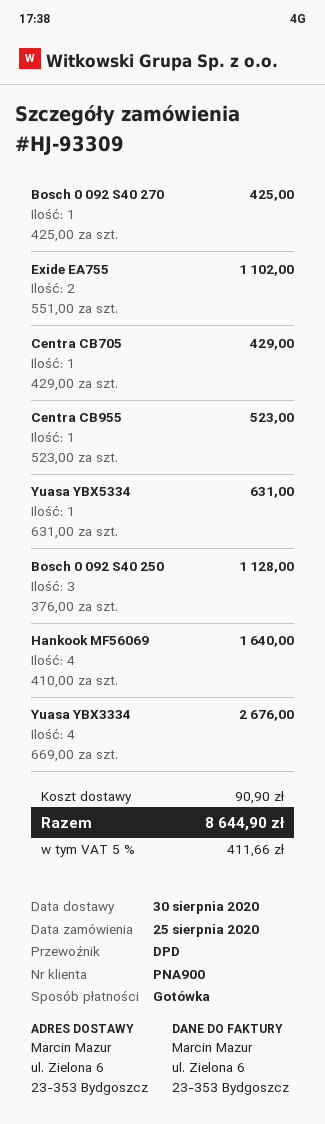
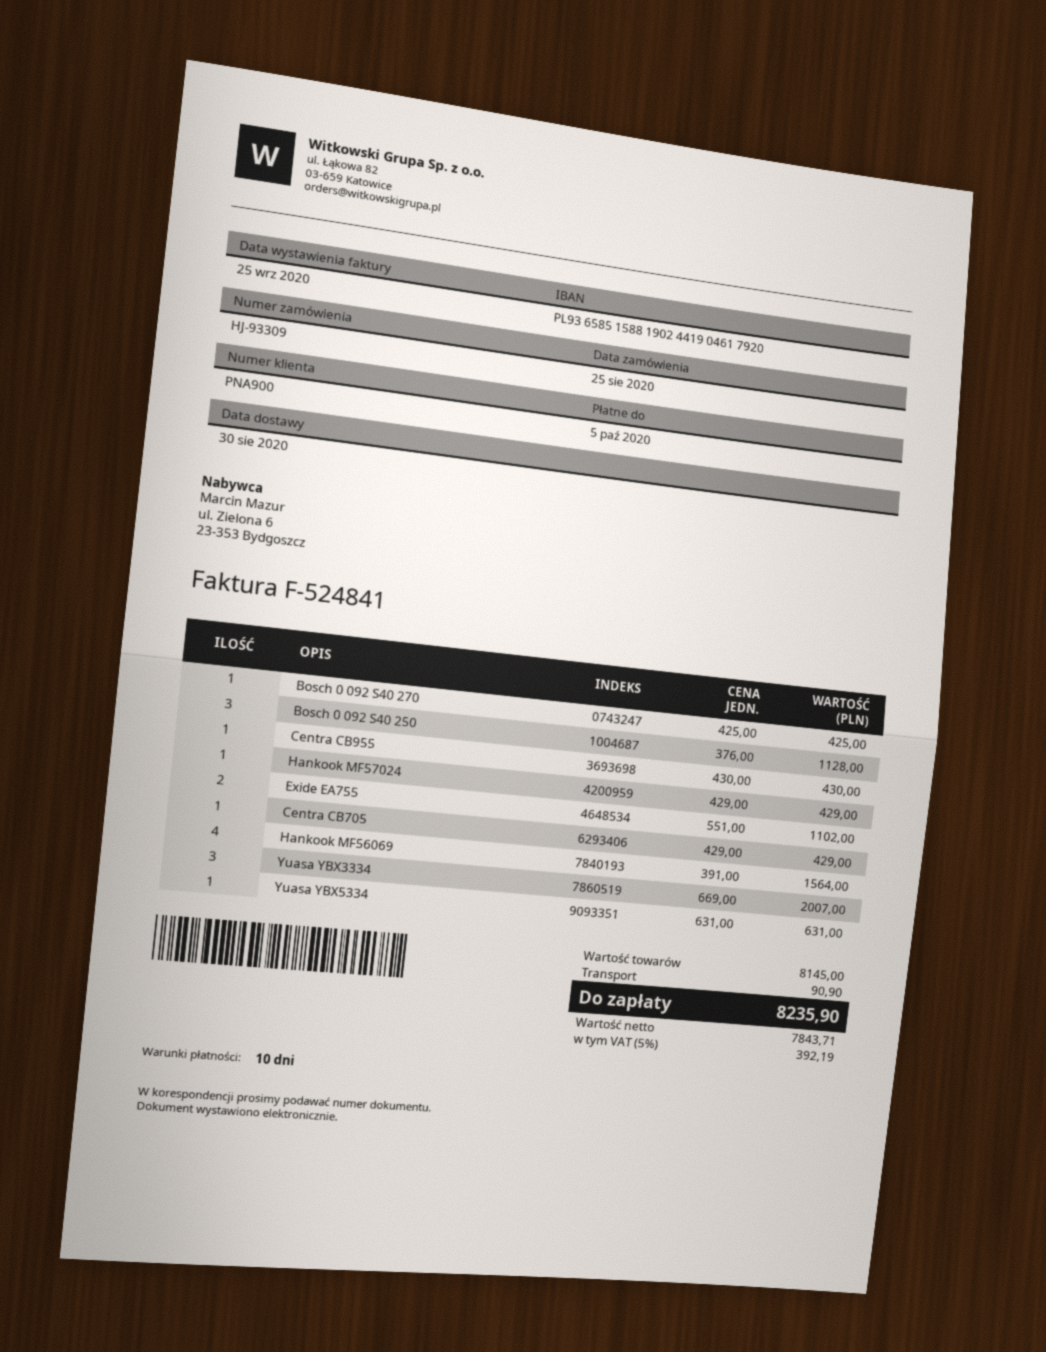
Centra CB955: 1 x 523.00 = 523.00 -> 1 x 430.00 = 430.00
Hankook MF56069: 4 x 410.00 = 1640.00 -> 4 x 391.00 = 1564.00
Yuasa YBX3334: 4 x 669.00 = 2676.00 -> 3 x 669.00 = 2007.00
Hankook MF57024: none -> 1 x 429.00 = 429.00
tax: 5% = 411.66 -> 5% = 392.19
total: 8644.90 -> 8235.90

